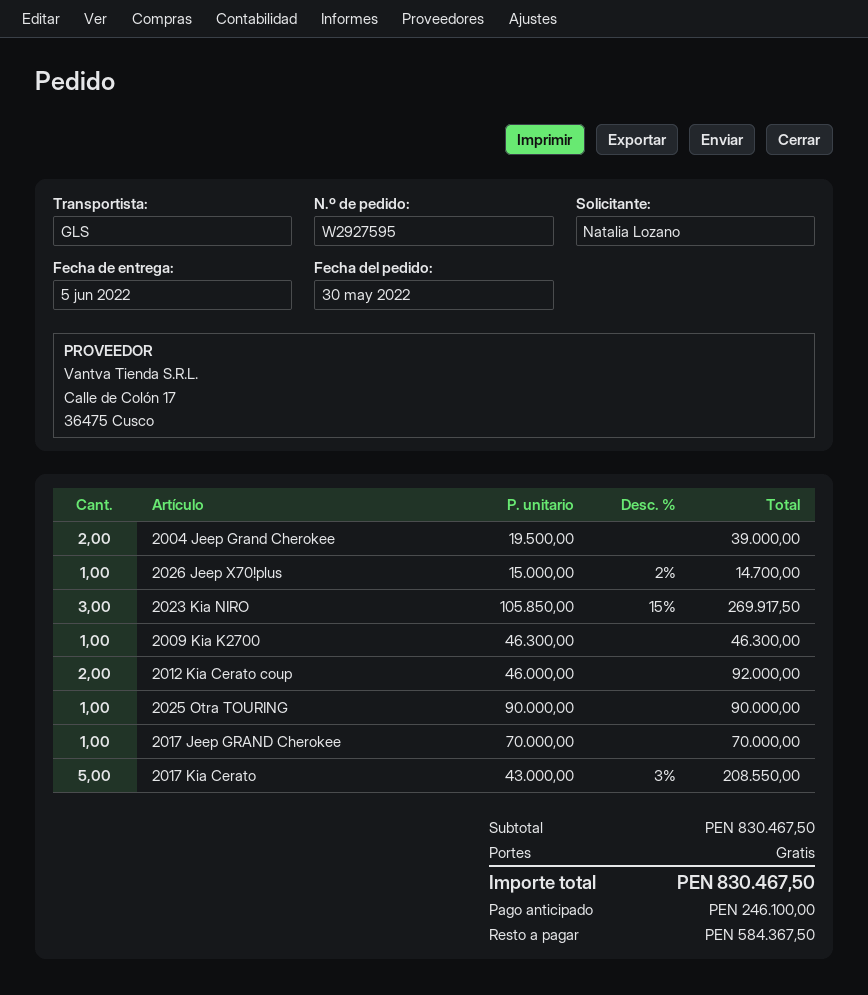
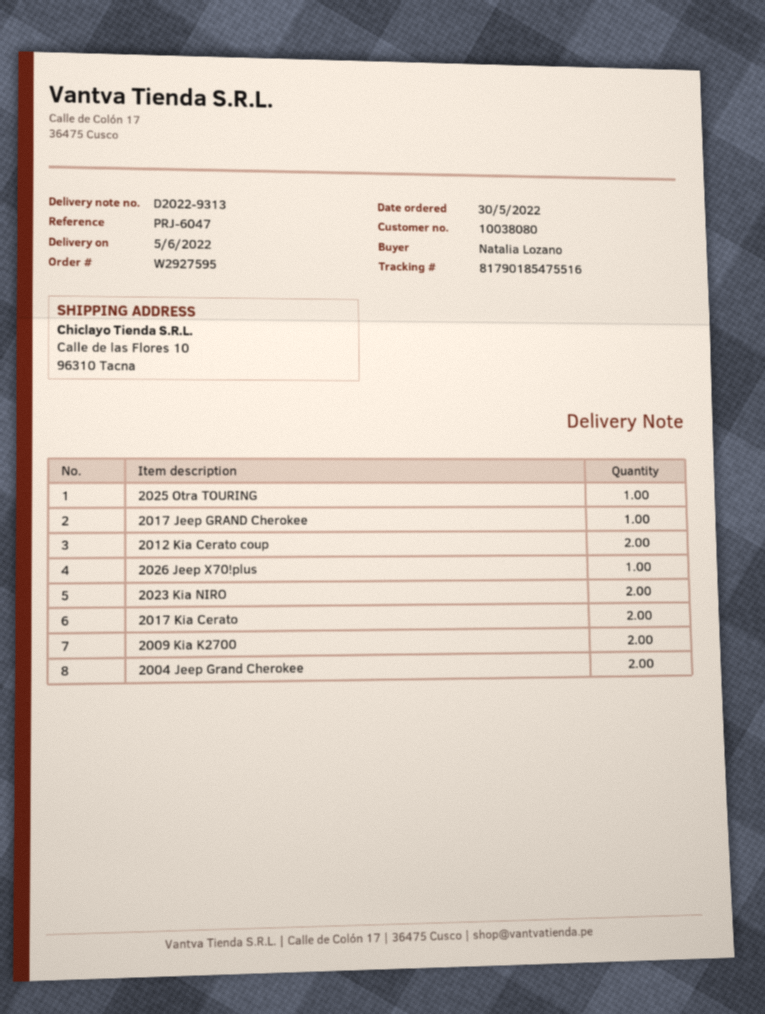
2023 Kia NIRO: 3 -> 2
2009 Kia K2700: 1 -> 2
2017 Kia Cerato: 5 -> 2

